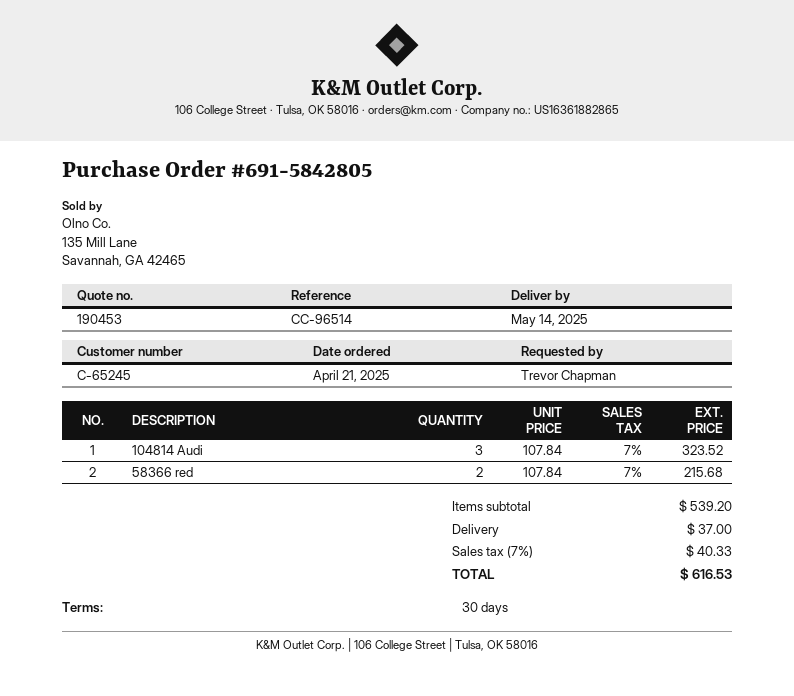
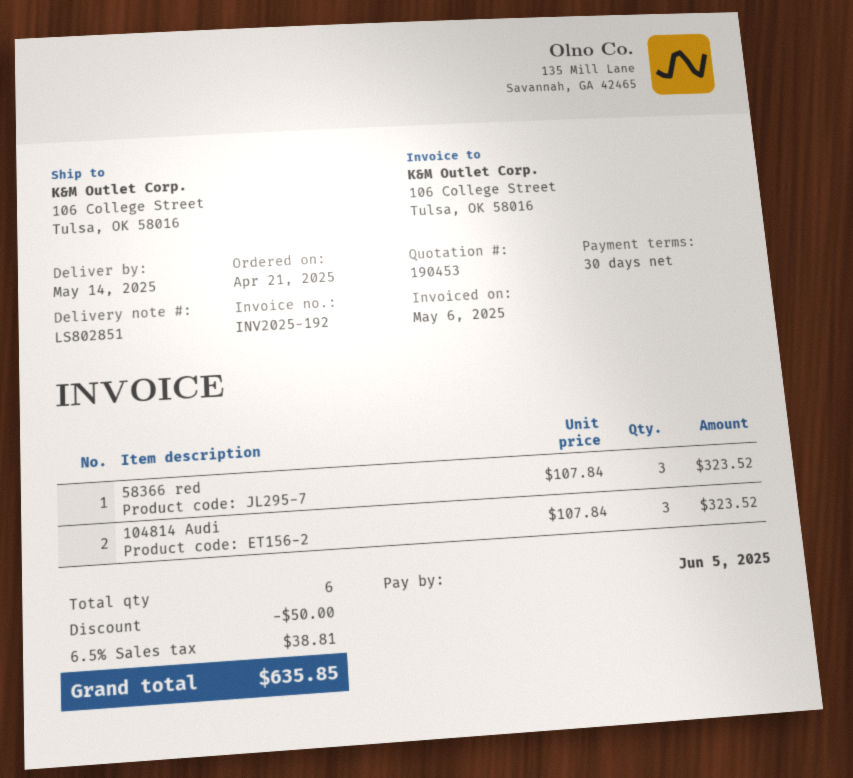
58366 red: 2 x 107.84 = 215.68 -> 3 x 107.84 = 323.52
discount: none -> 50.00
shipping: 37.00 -> none
tax: 7% = 40.33 -> 6.5% = 38.81
total: 616.53 -> 635.85

